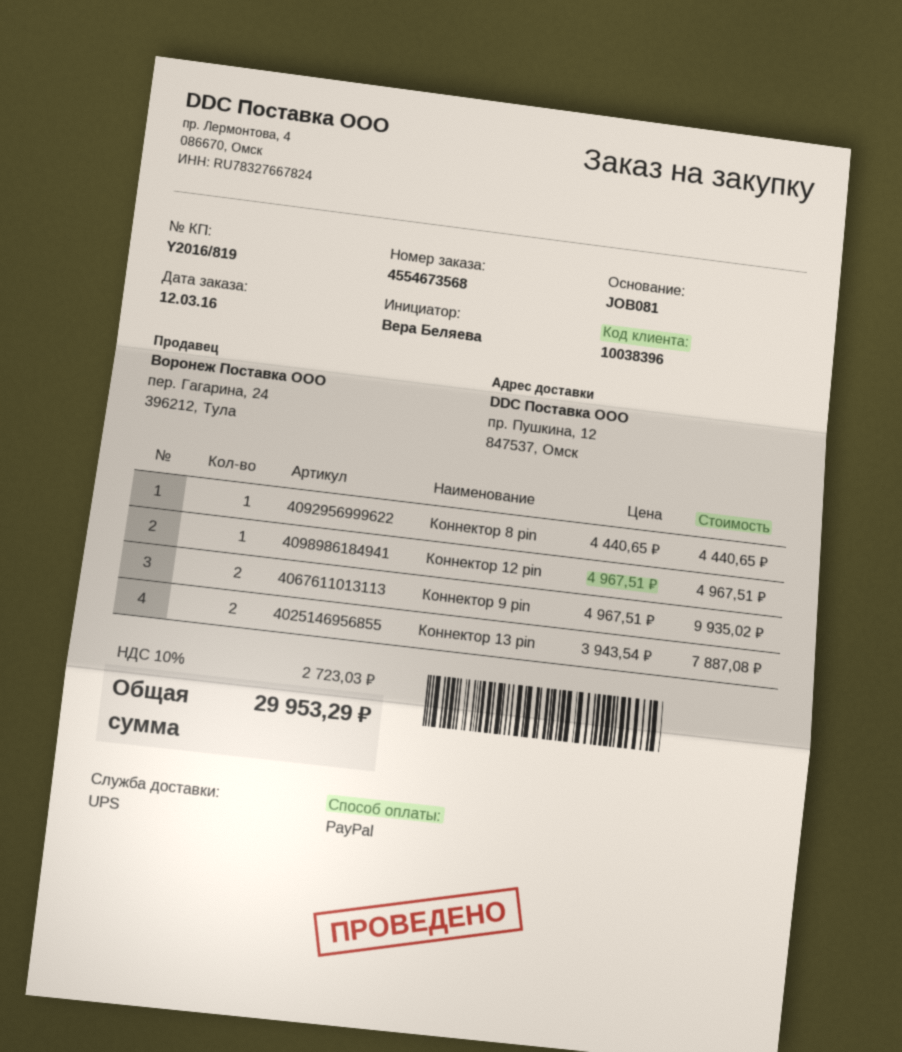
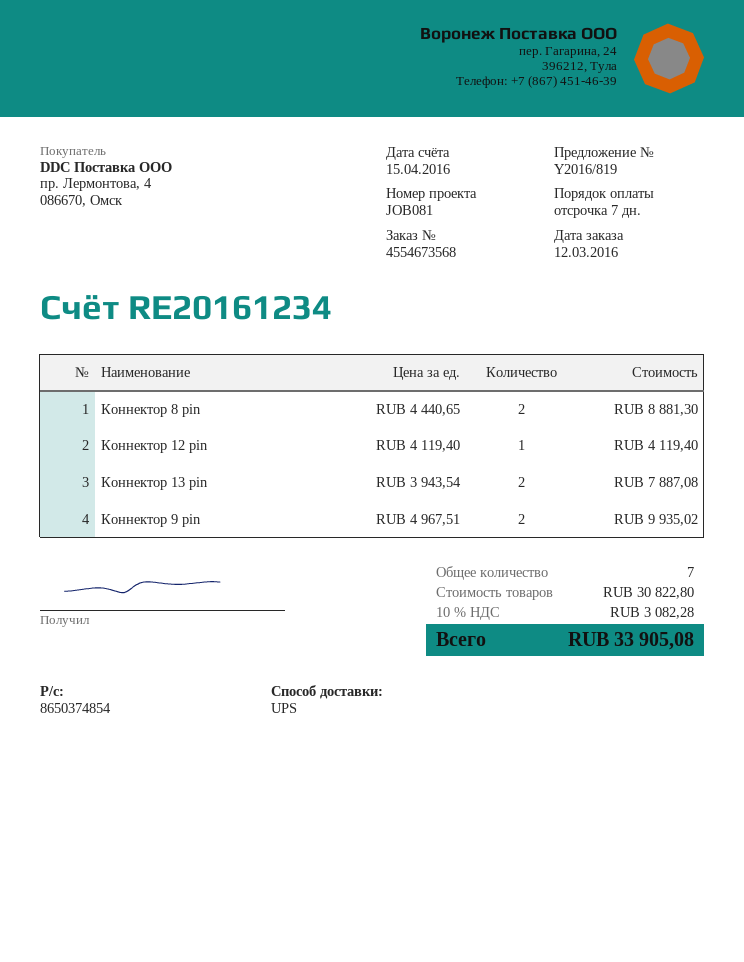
Коннектор 8 pin: 1 x 4440.65 = 4440.65 -> 2 x 4440.65 = 8881.30
Коннектор 12 pin: 1 x 4967.51 = 4967.51 -> 1 x 4119.40 = 4119.40
tax: 10% = 2723.03 -> 10% = 3082.28
total: 29953.29 -> 33905.08

